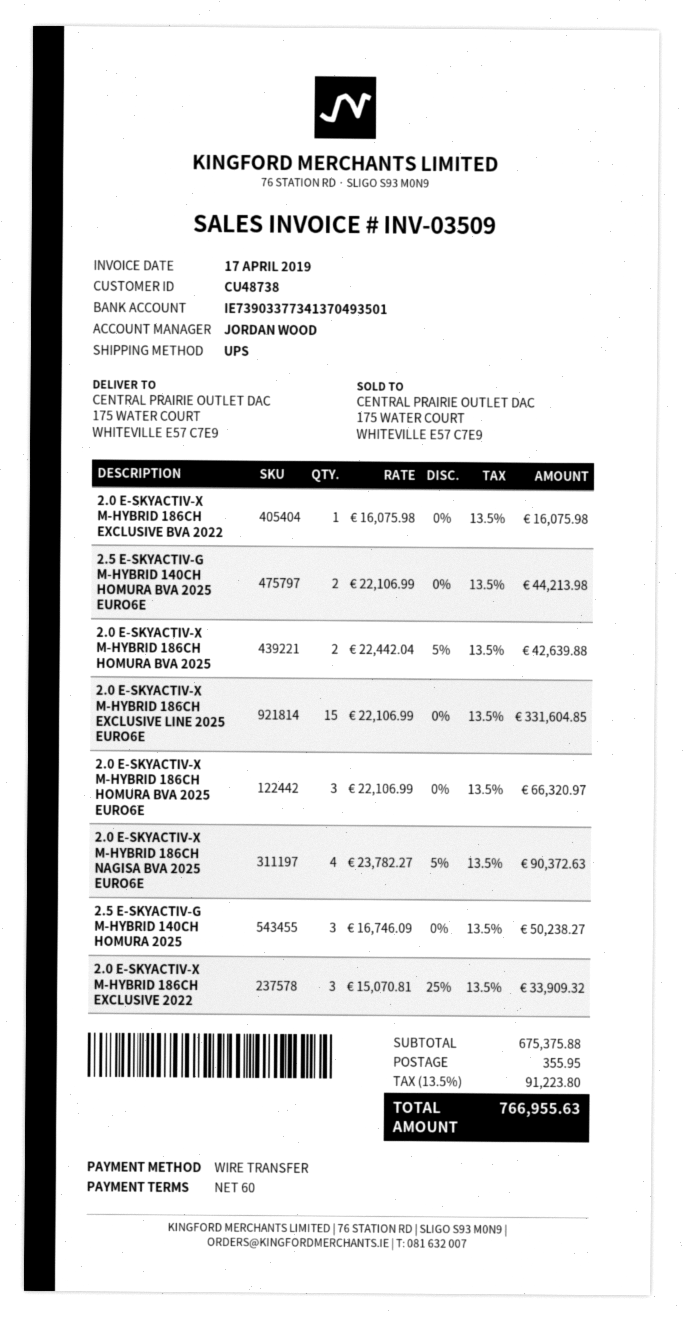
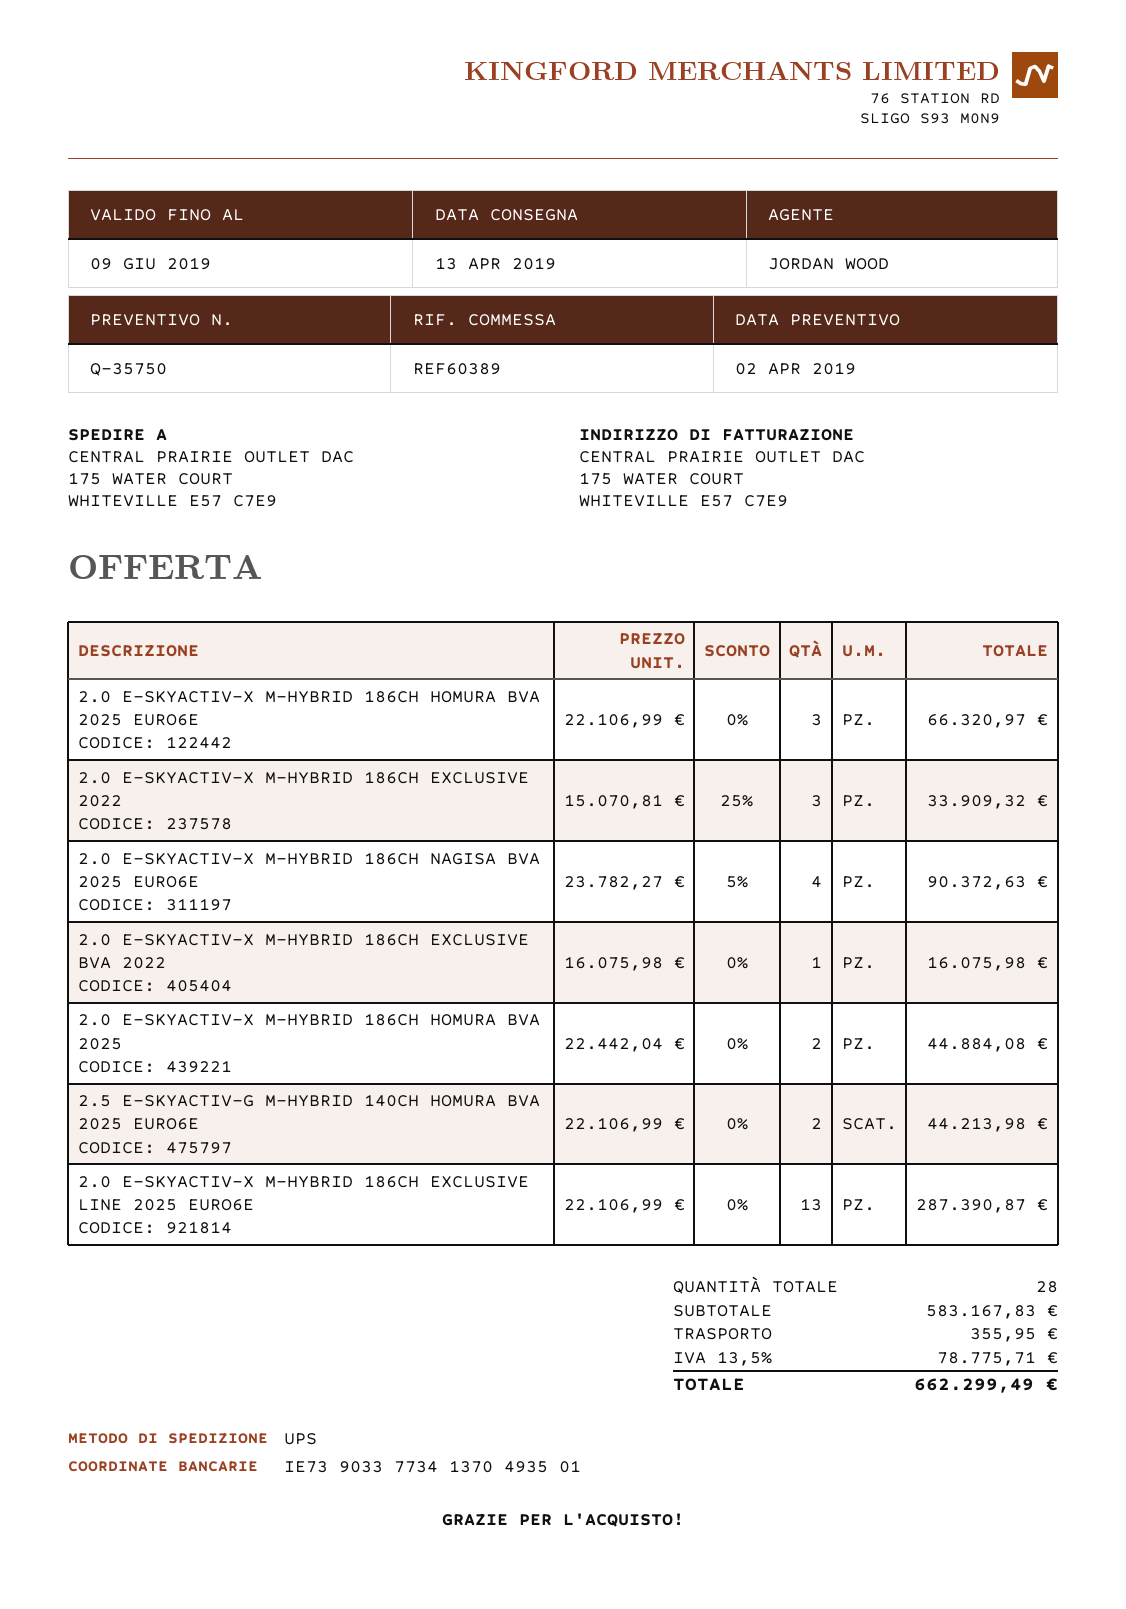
2.0 E-SKYACTIV-X M-HYBRID 186CH HOMURA BVA 2025: 2 x 22442.04 - 5% = 42639.88 -> 2 x 22442.04 = 44884.08
2.0 E-SKYACTIV-X M-HYBRID 186CH EXCLUSIVE LINE 2025 EURO6E: 15 x 22106.99 = 331604.85 -> 13 x 22106.99 = 287390.87
2.5 E-SKYACTIV-G M-HYBRID 140CH HOMURA 2025: 3 x 16746.09 = 50238.27 -> none
subtotal: 675375.88 -> 583167.83
tax: 13.5% = 91223.80 -> 13.5% = 78775.71
total: 766955.63 -> 662299.49

